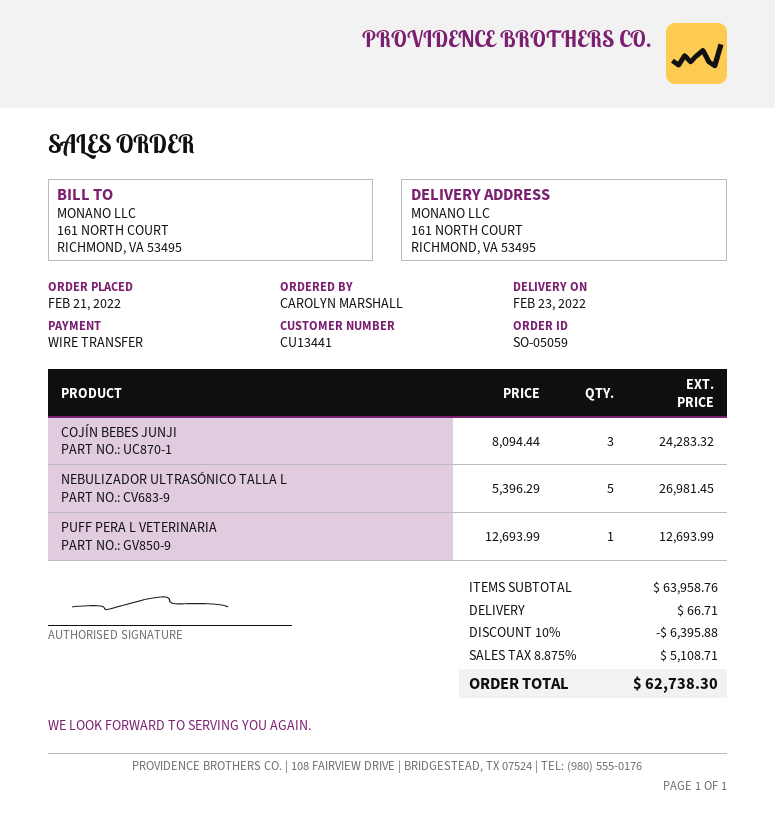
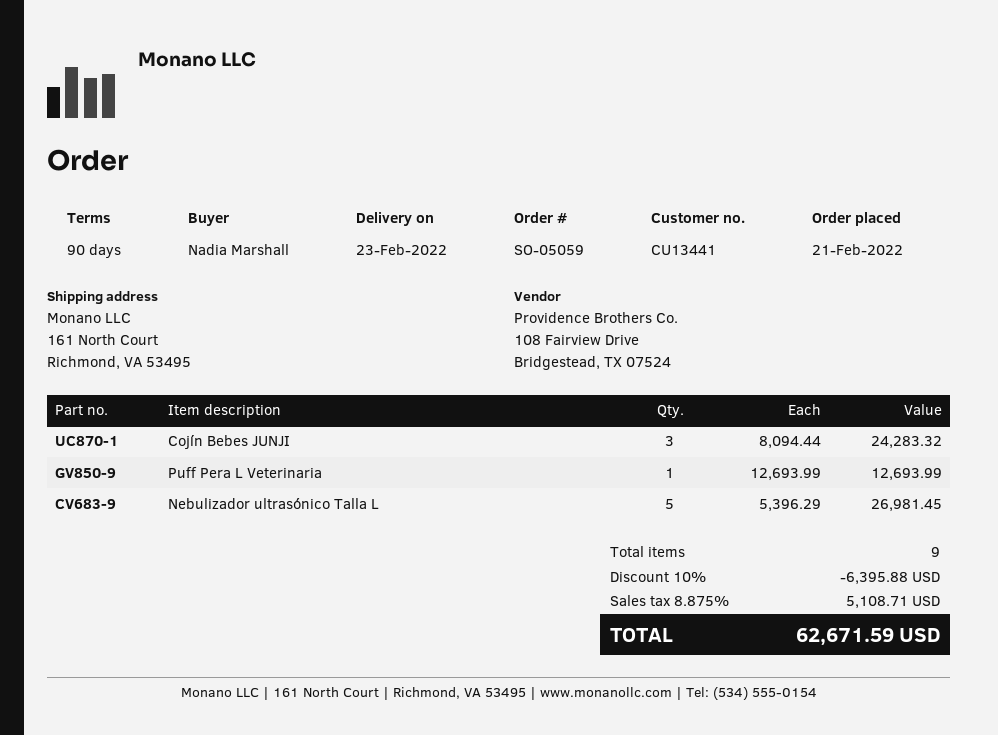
ordered by: CAROLYN MARSHALL -> Nadia Marshall
shipping: 66.71 -> none
total: 62738.30 -> 62671.59

